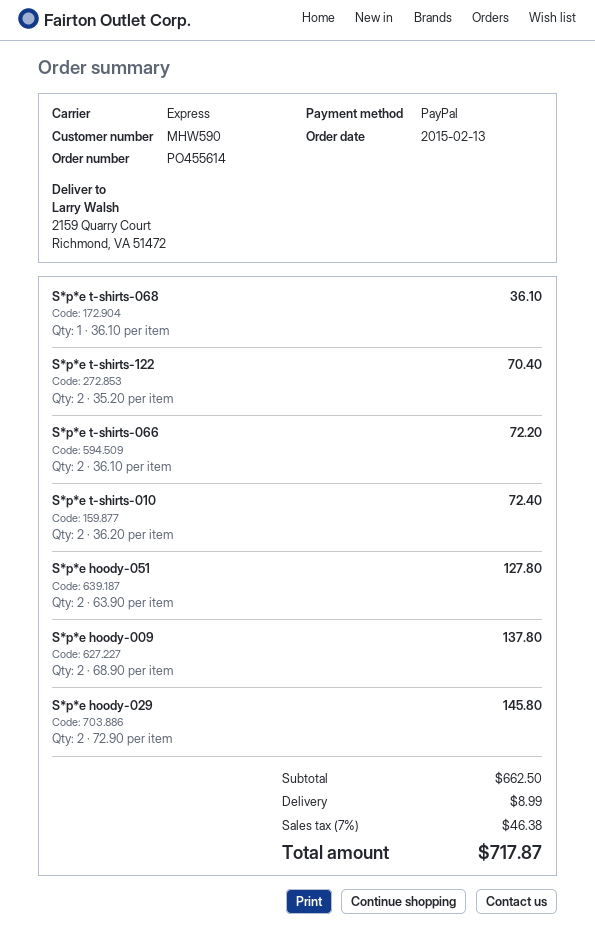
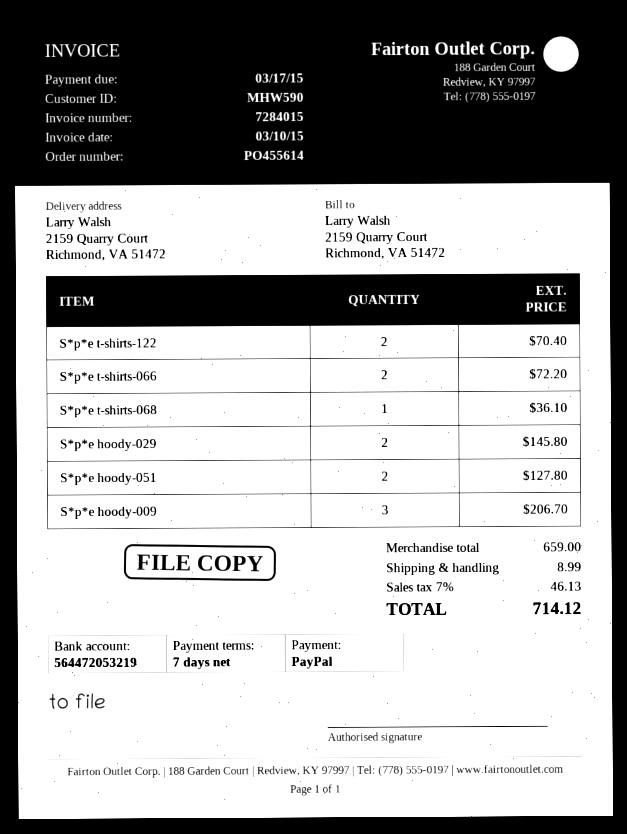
S*p*e t-shirts-010: 2 for 72.40 -> none
S*p*e hoody-009: 2 for 137.80 -> 3 for 206.70
subtotal: 662.50 -> 659.00
tax: 7% = 46.38 -> 7% = 46.13
total: 717.87 -> 714.12

